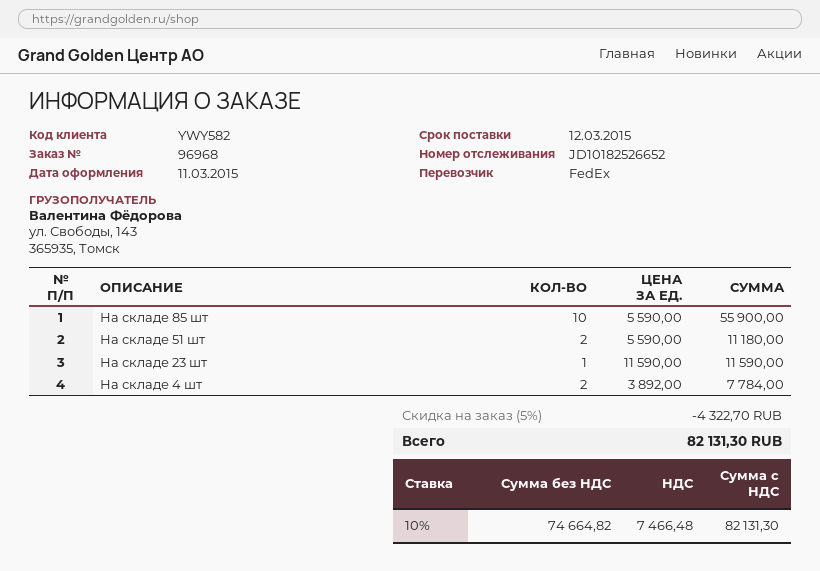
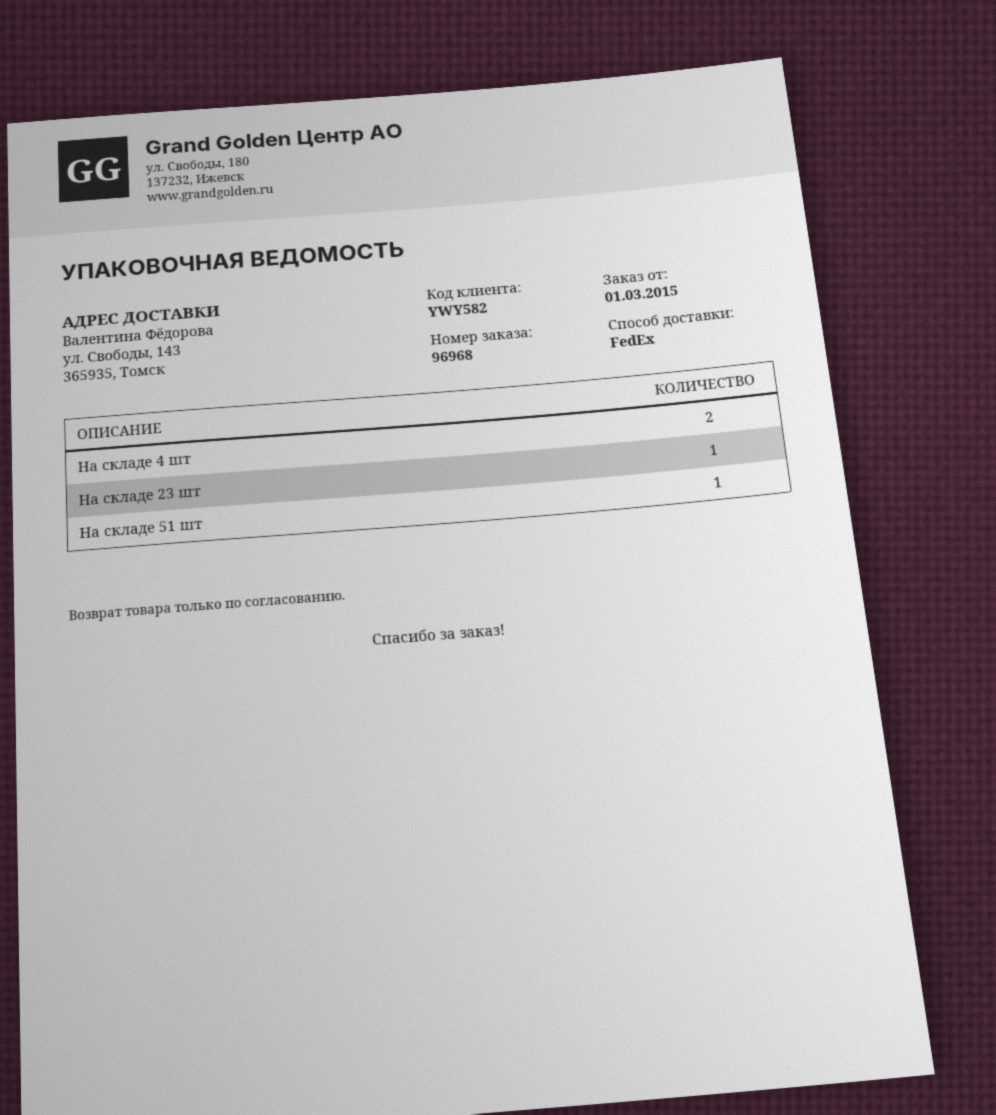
order date: 2015-03-11 -> 2015-03-01
На складе 85 шт: 10 -> none
На складе 51 шт: 2 -> 1

